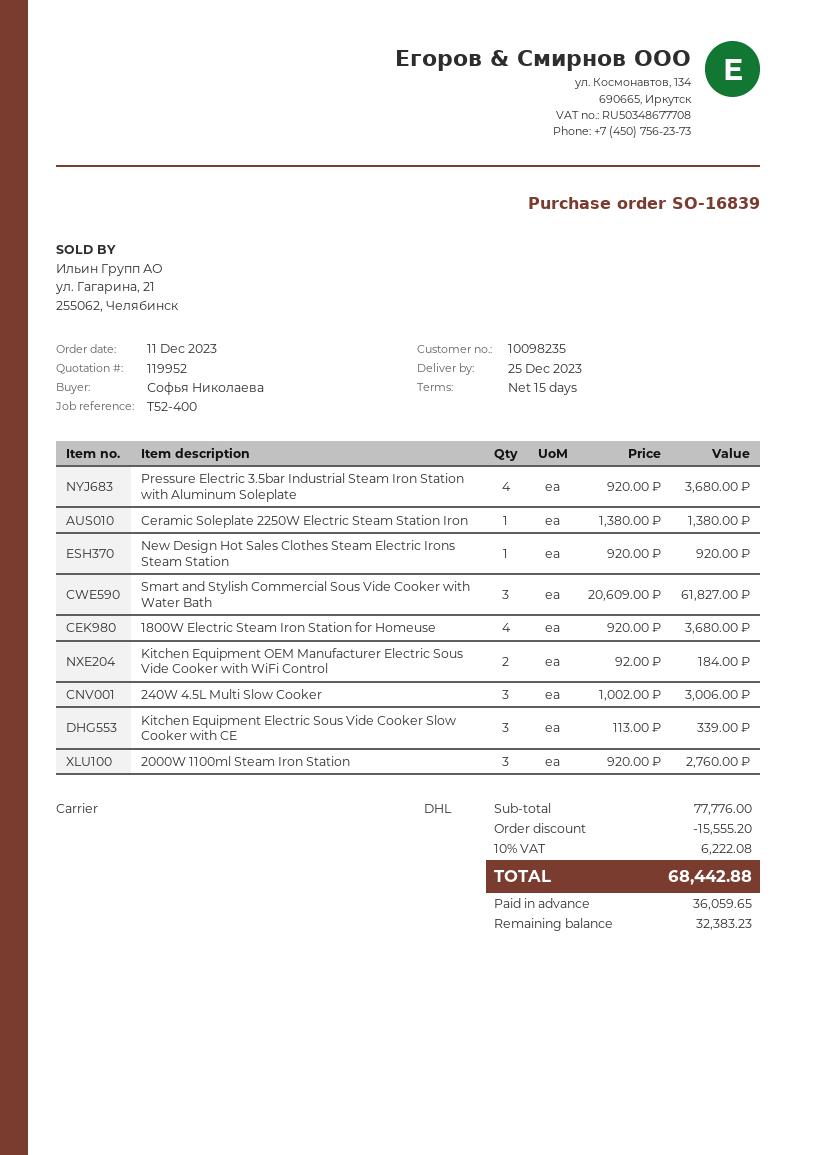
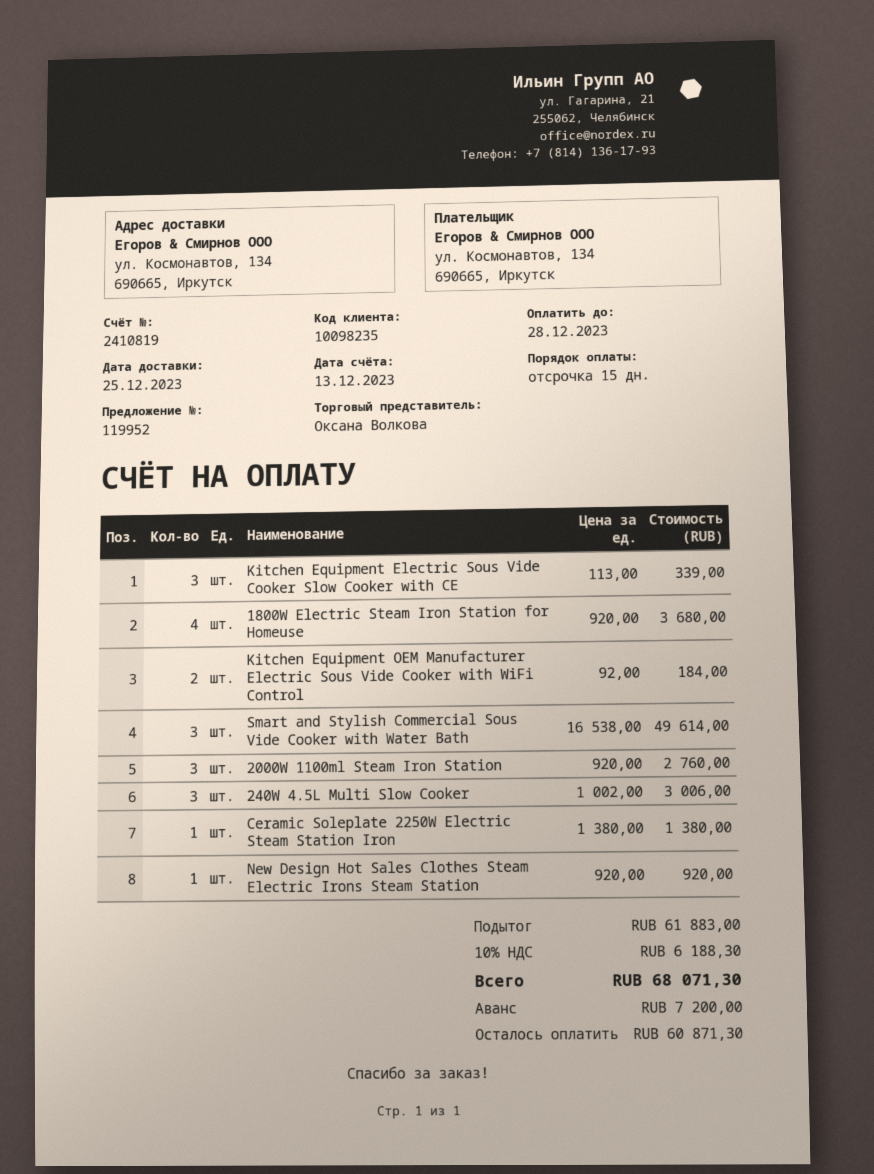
Pressure Electric 3.5bar Industrial Steam Iron Station with Aluminum Soleplate: 4 x 920.00 = 3680.00 -> none
Smart and Stylish Commercial Sous Vide Cooker with Water Bath: 3 x 20609.00 = 61827.00 -> 3 x 16538.00 = 49614.00
subtotal: 77776.00 -> 61883.00
discount: 15555.20 -> none
tax: 10% = 6222.08 -> 10% = 6188.30
total: 68442.88 -> 68071.30
deposit: 36059.65 -> 7200.00
balance: 32383.23 -> 60871.30

